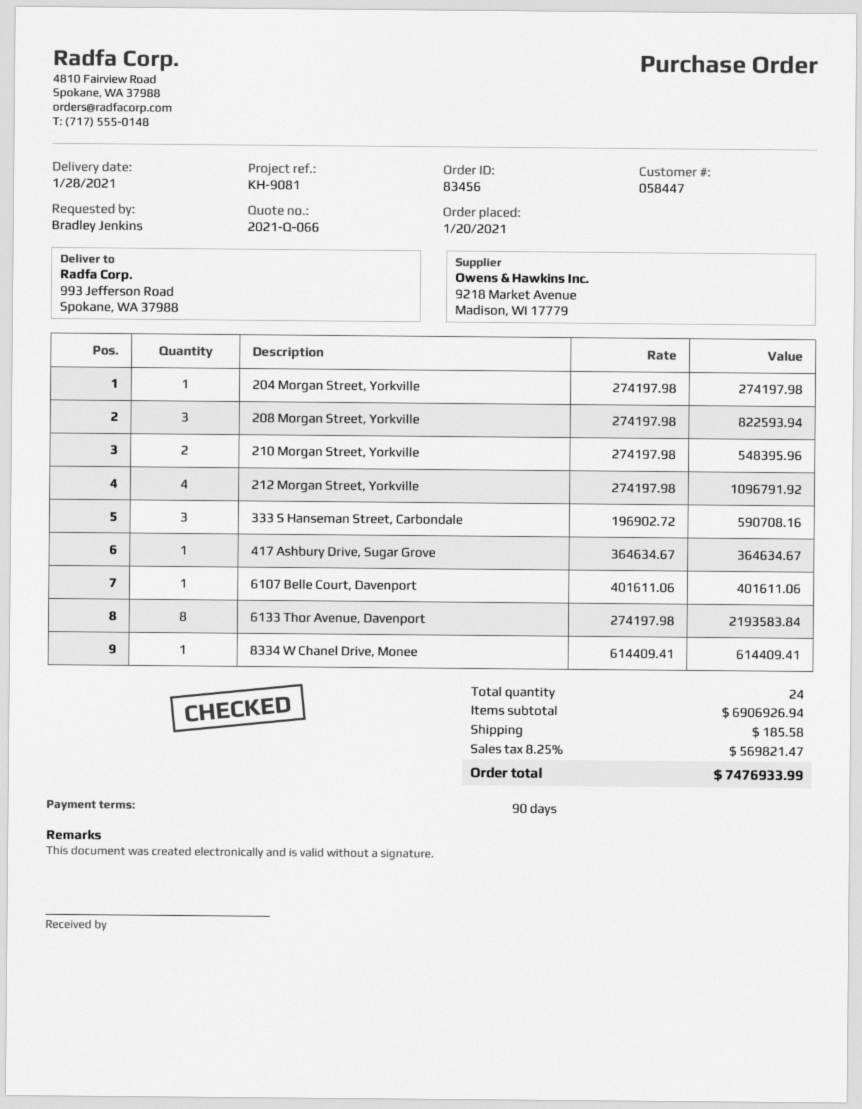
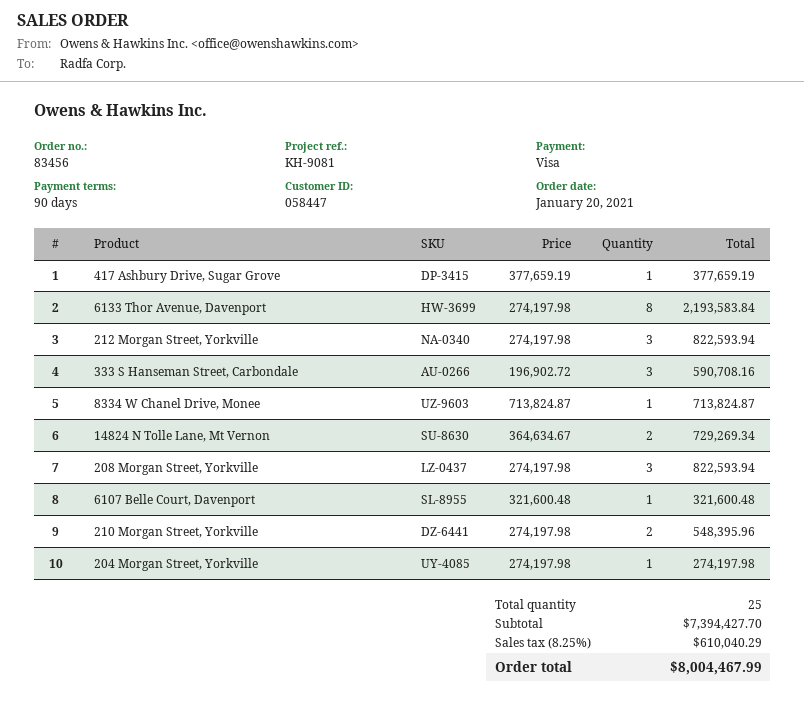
212 Morgan Street, Yorkville: 4 x 274197.98 = 1096791.92 -> 3 x 274197.98 = 822593.94
417 Ashbury Drive, Sugar Grove: 1 x 364634.67 = 364634.67 -> 1 x 377659.19 = 377659.19
6107 Belle Court, Davenport: 1 x 401611.06 = 401611.06 -> 1 x 321600.48 = 321600.48
8334 W Chanel Drive, Monee: 1 x 614409.41 = 614409.41 -> 1 x 713824.87 = 713824.87
14824 N Tolle Lane, Mt Vernon: none -> 2 x 364634.67 = 729269.34
total quantity: 24 -> 25
subtotal: 6906926.94 -> 7394427.70
shipping: 185.58 -> none
tax: 8.25% = 569821.47 -> 8.25% = 610040.29
total: 7476933.99 -> 8004467.99

